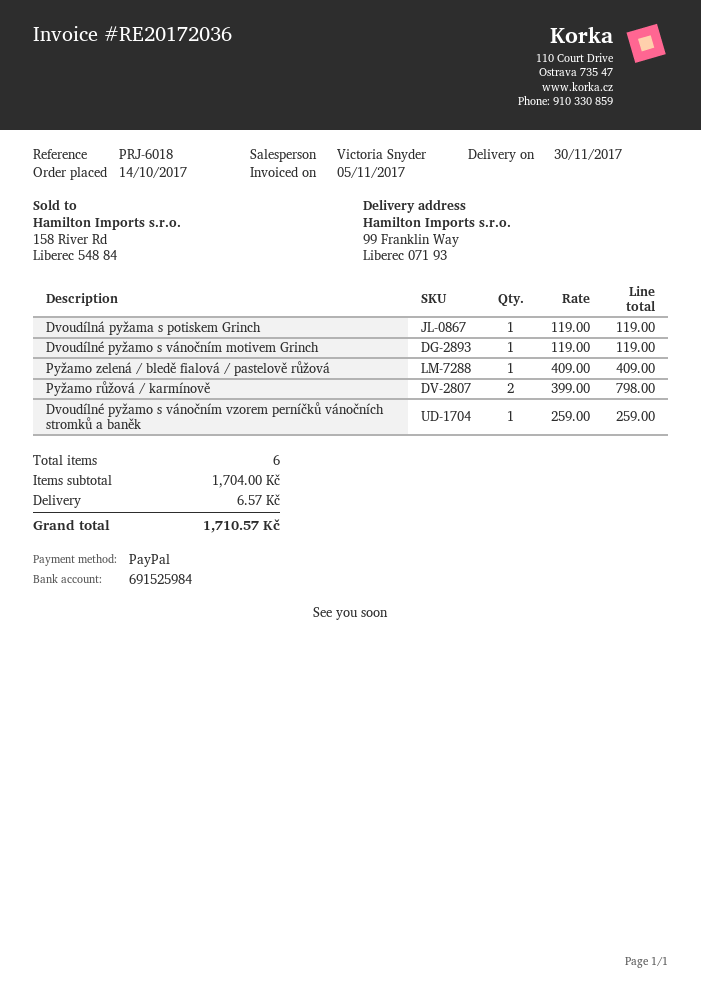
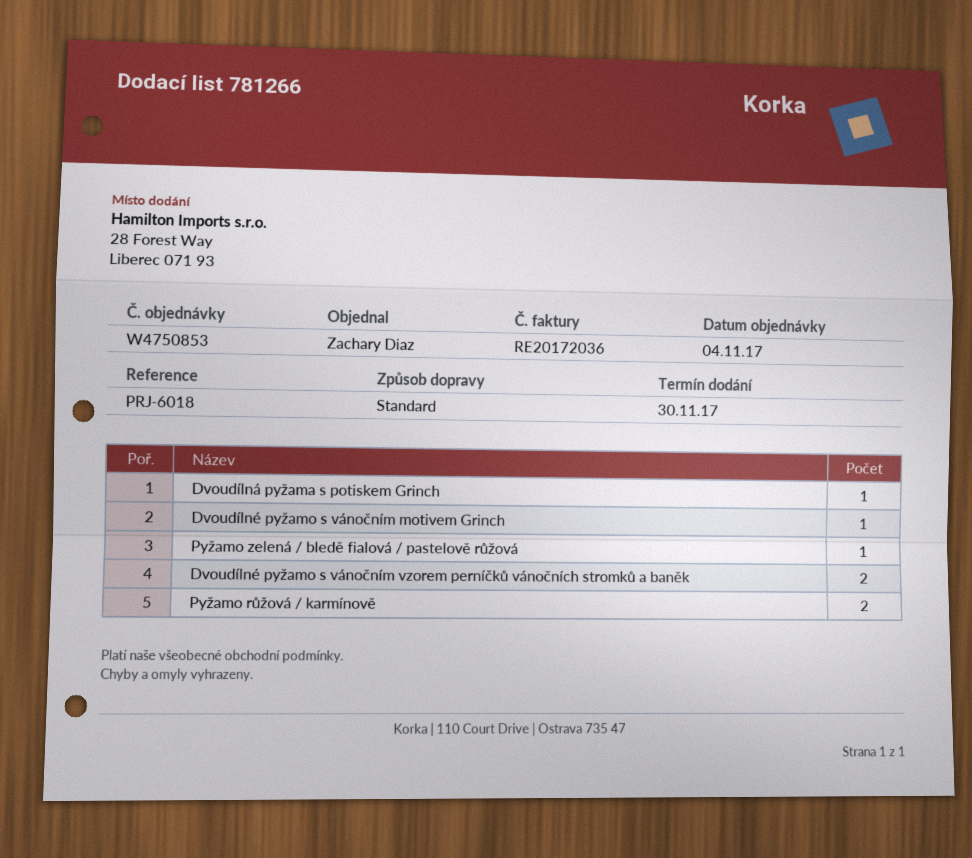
order date: 2017-10-14 -> 2017-11-04
ship to: 99 Franklin Way, Liberec 071 93 -> 28 Forest Way, Liberec 071 93
Dvoudílné pyžamo s vánočním vzorem perníčků vánočních stromků a baněk: 1 -> 2

